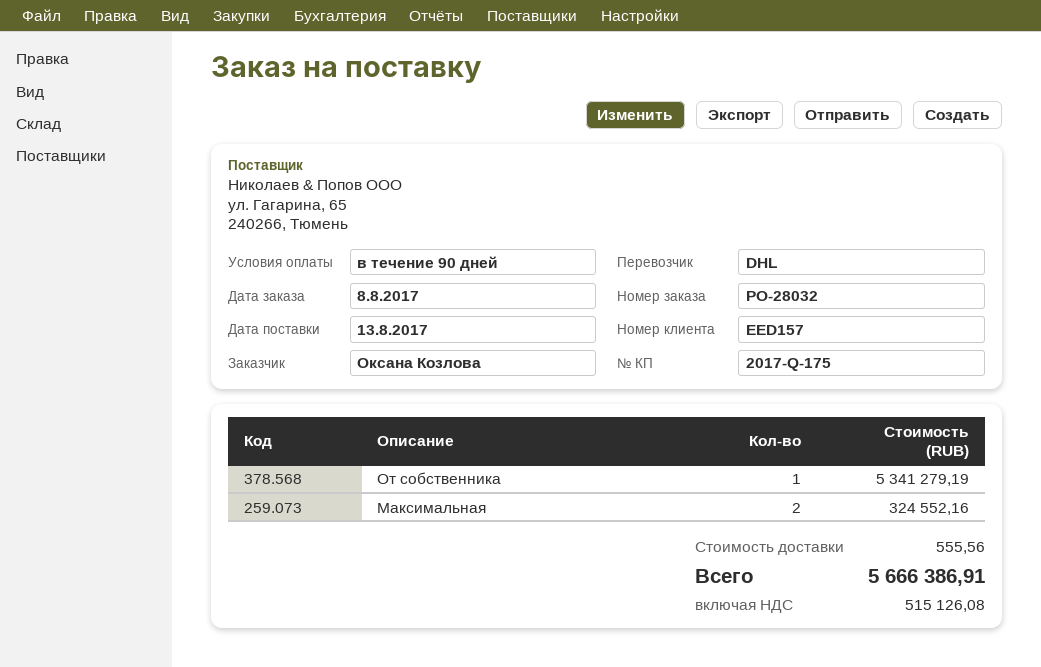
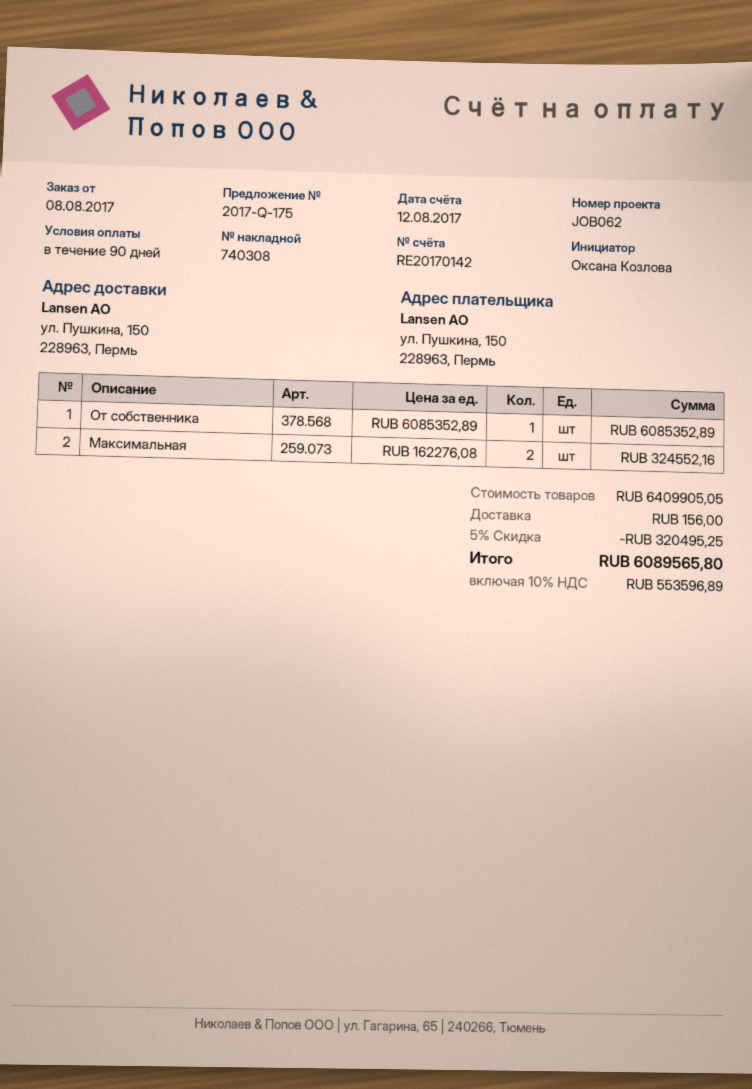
От собственника: 1 for 5341279.19 -> 1 for 6085352.89
discount: none -> 5% = 320495.25
shipping: 555.56 -> 156.00
tax: 515126.08 -> 553596.89
total: 5666386.91 -> 6089565.80

